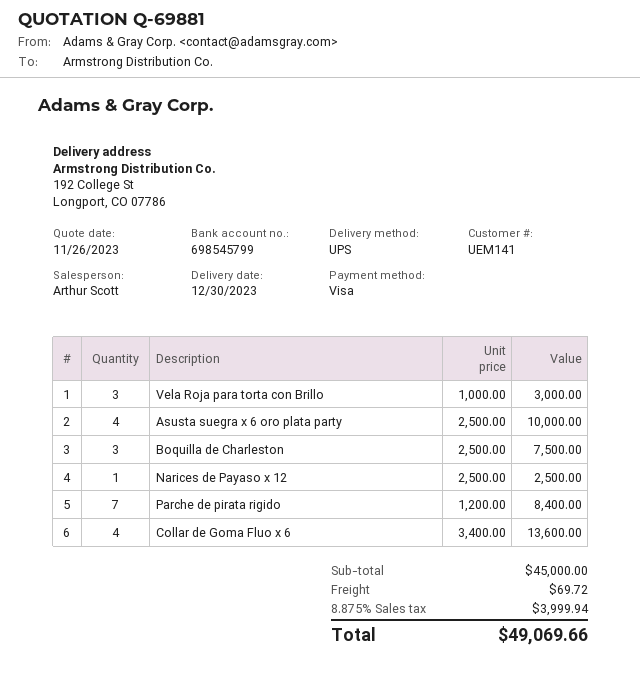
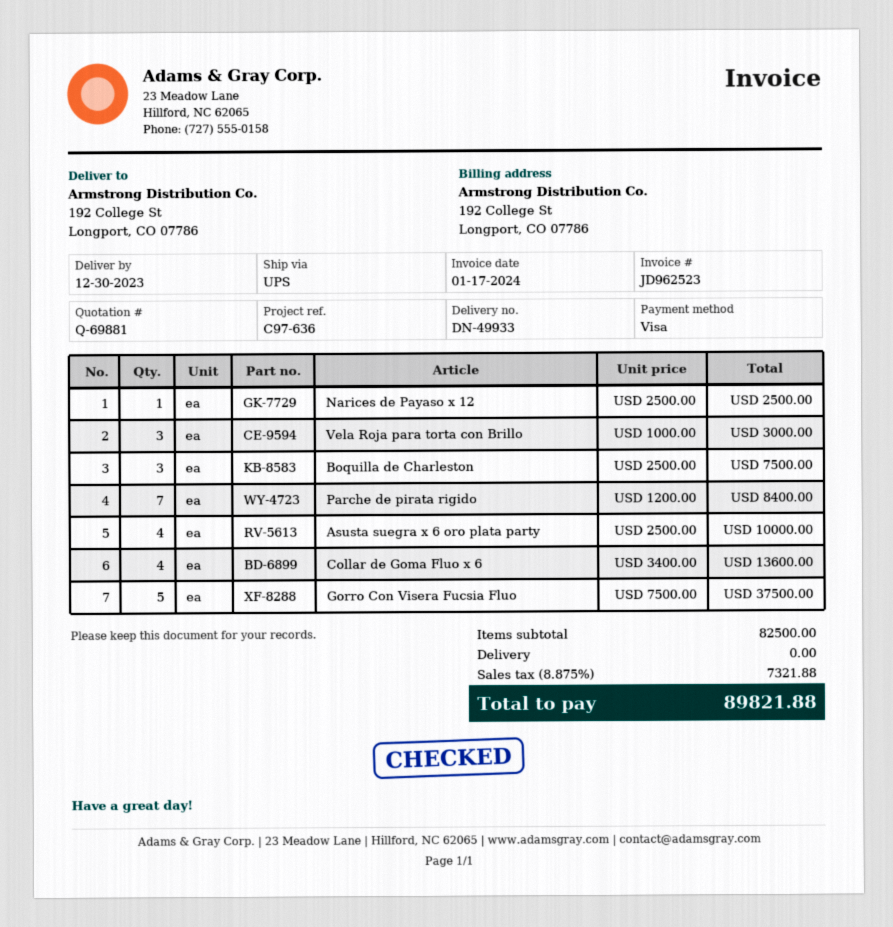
Gorro Con Visera Fucsia Fluo: none -> 5 x 7500.00 = 37500.00
subtotal: 45000.00 -> 82500.00
shipping: 69.72 -> 0.00
tax: 8.875% = 3999.94 -> 8.875% = 7321.88
total: 49069.66 -> 89821.88

